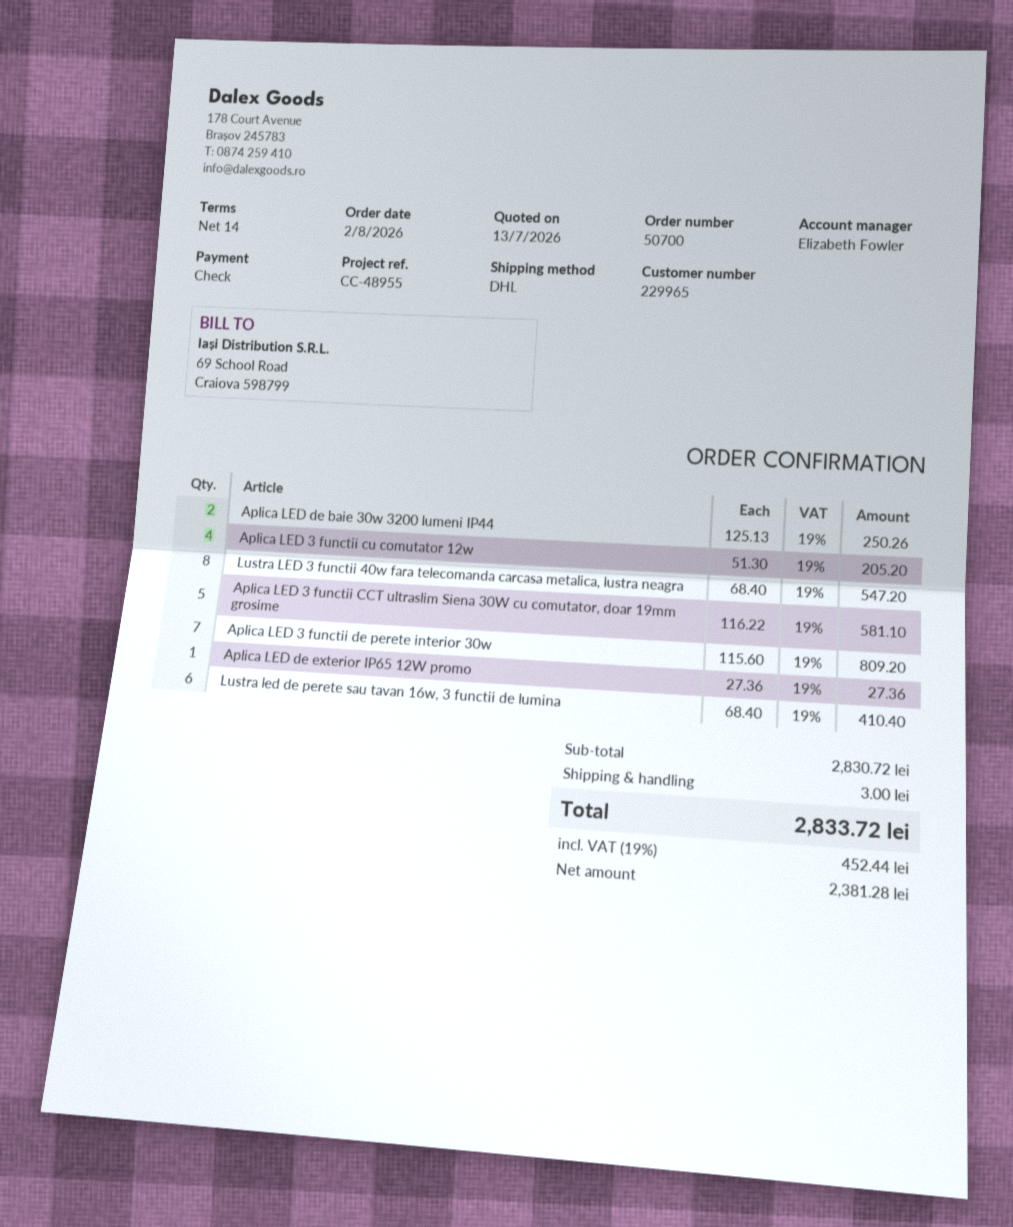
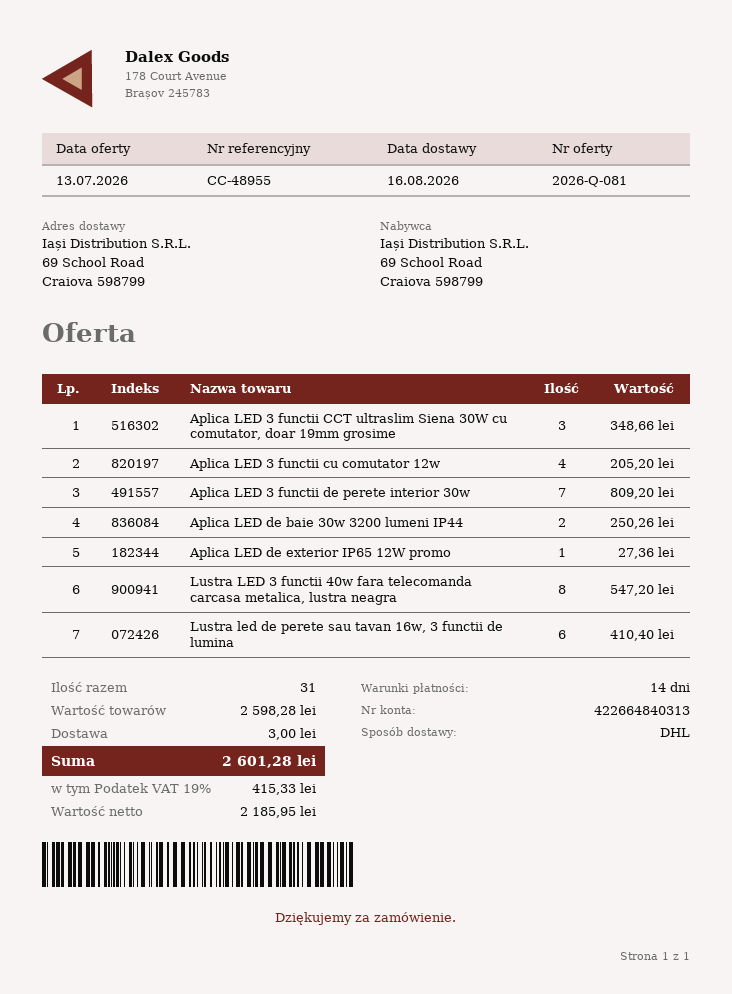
Aplica LED 3 functii CCT ultraslim Siena 30W cu comutator, doar 19mm grosime: 5 for 581.10 -> 3 for 348.66
subtotal: 2830.72 -> 2598.28
net: 2381.28 -> 2185.95
tax: 19% = 452.44 -> 19% = 415.33
total: 2833.72 -> 2601.28

